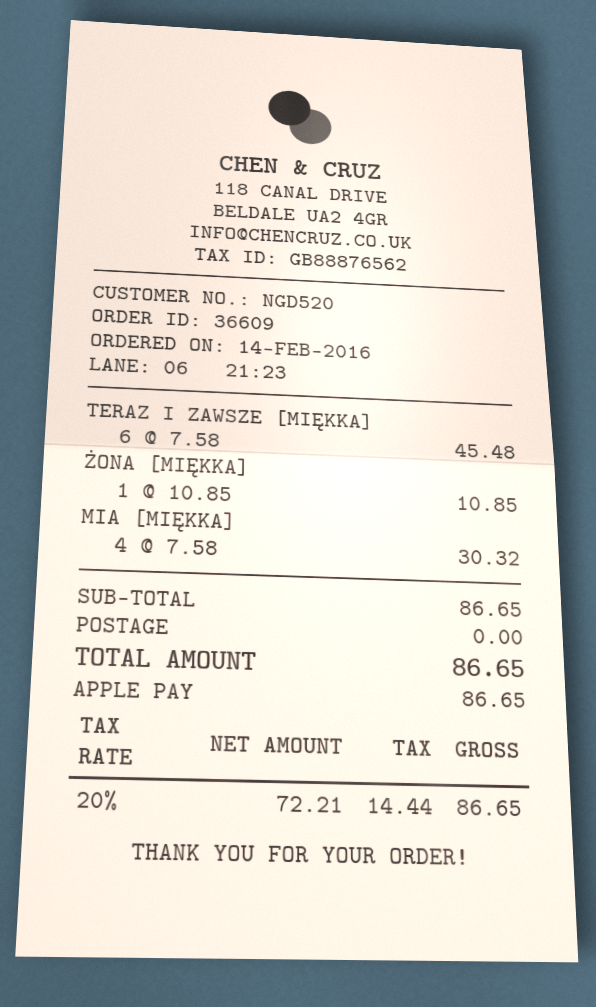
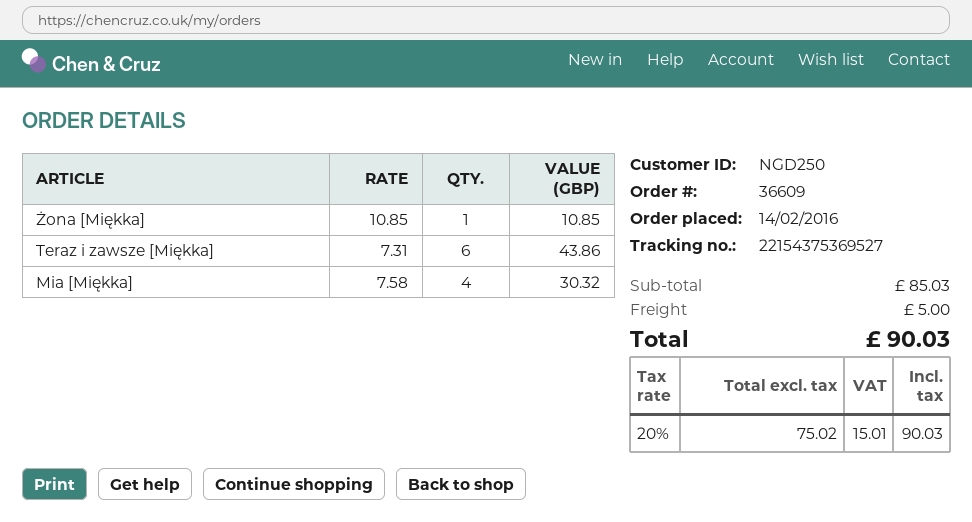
customer number: NGD520 -> NGD250
TERAZ I ZAWSZE [MIĘKKA]: 6 x 7.58 = 45.48 -> 6 x 7.31 = 43.86
subtotal: 86.65 -> 85.03
shipping: 0.00 -> 5.00
net: 72.21 -> 75.02
tax: 20% = 14.44 -> 20% = 15.01
total: 86.65 -> 90.03

